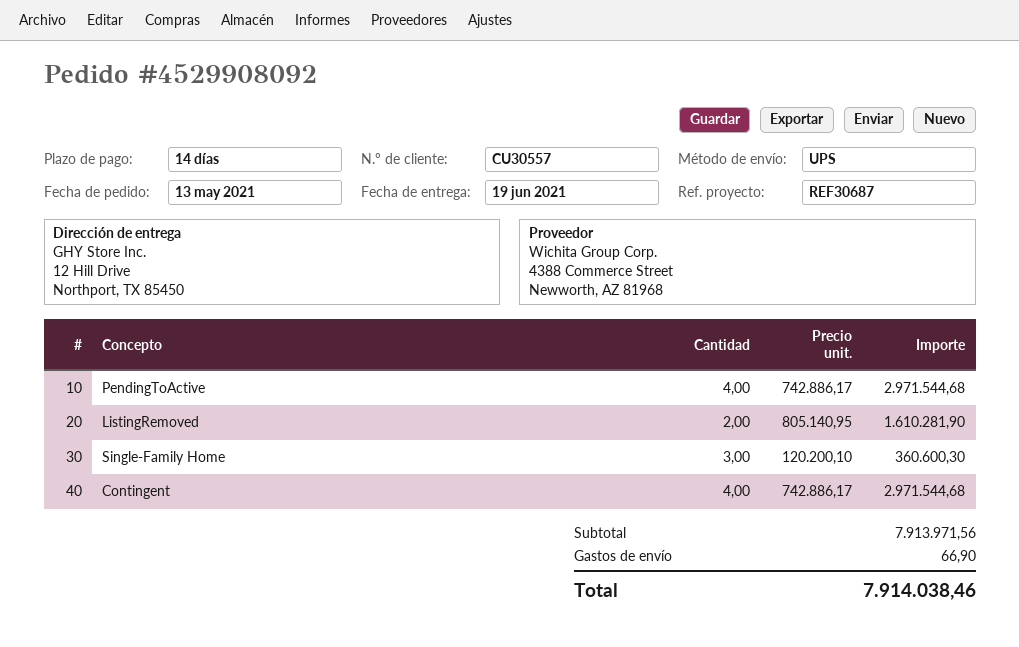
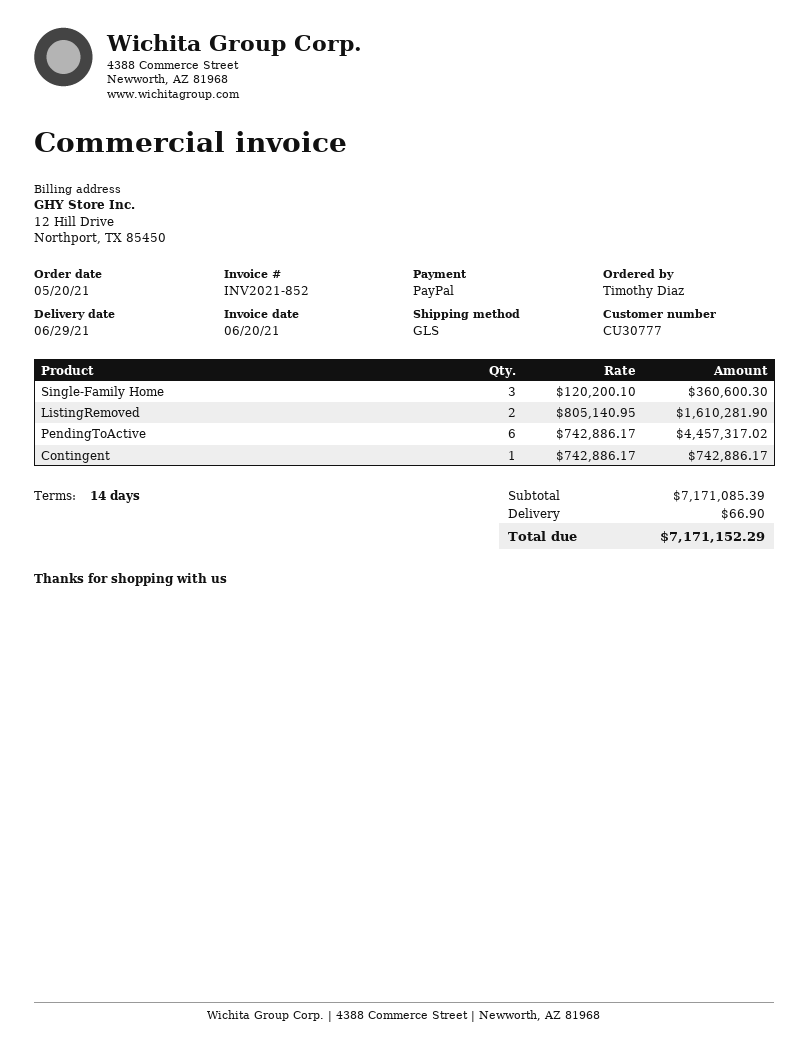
order date: 2021-05-13 -> 2021-05-20
delivery date: 2021-06-19 -> 2021-06-29
customer number: CU30557 -> CU30777
shipping method: UPS -> GLS
PendingToActive: 4 x 742886.17 = 2971544.68 -> 6 x 742886.17 = 4457317.02
Contingent: 4 x 742886.17 = 2971544.68 -> 1 x 742886.17 = 742886.17
subtotal: 7913971.56 -> 7171085.39
total: 7914038.46 -> 7171152.29

